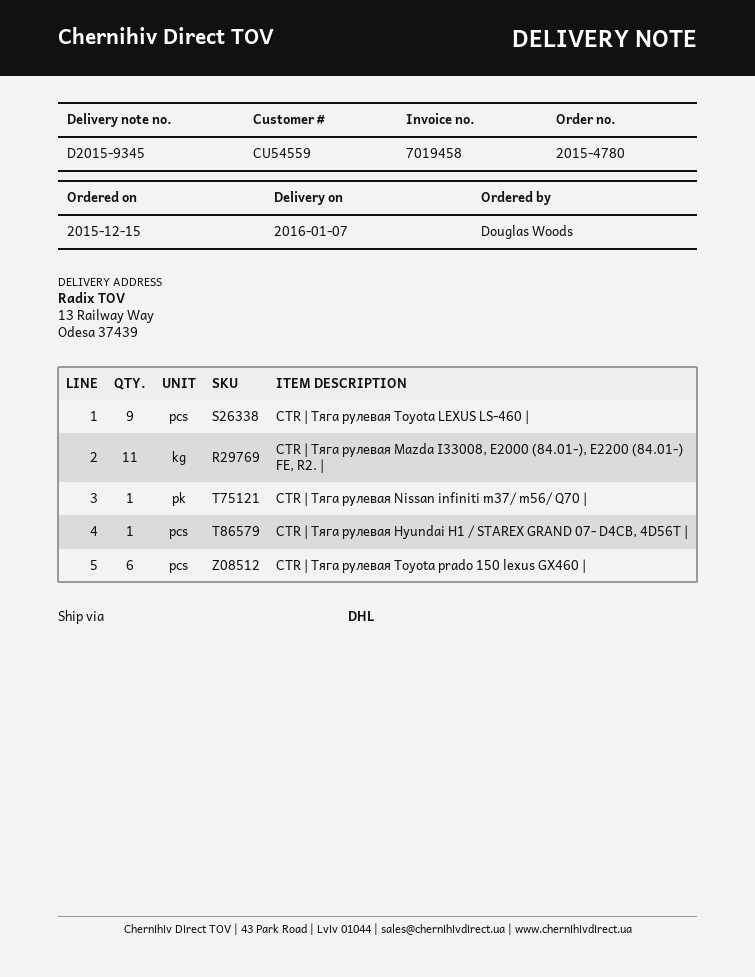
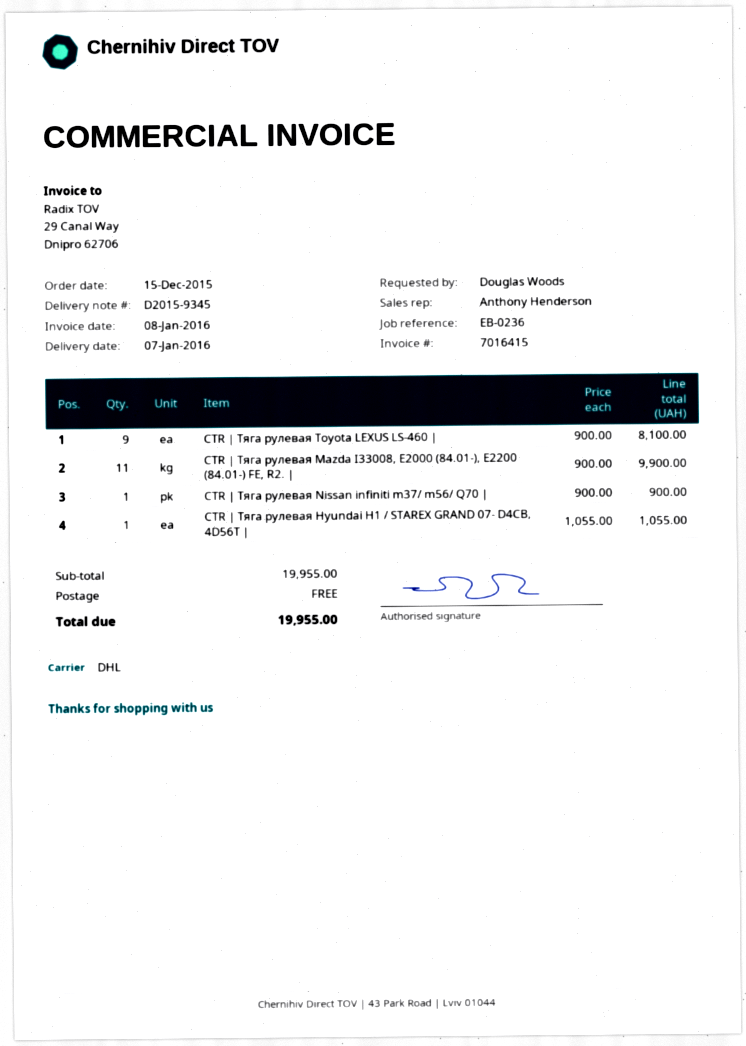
invoice number: 7019458 -> 7016415
CTR | Тяга рулевая Toyota prado 150 lexus GX460 |: 6 -> none

